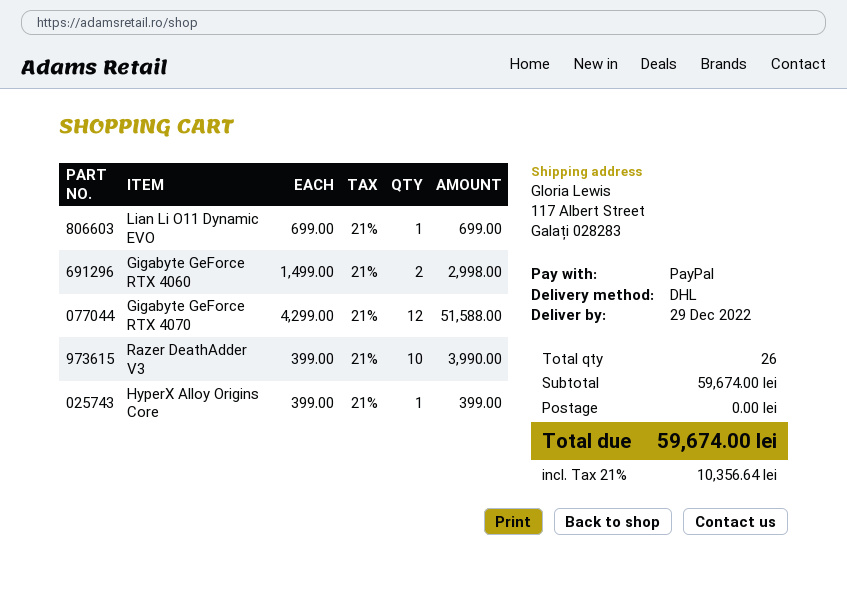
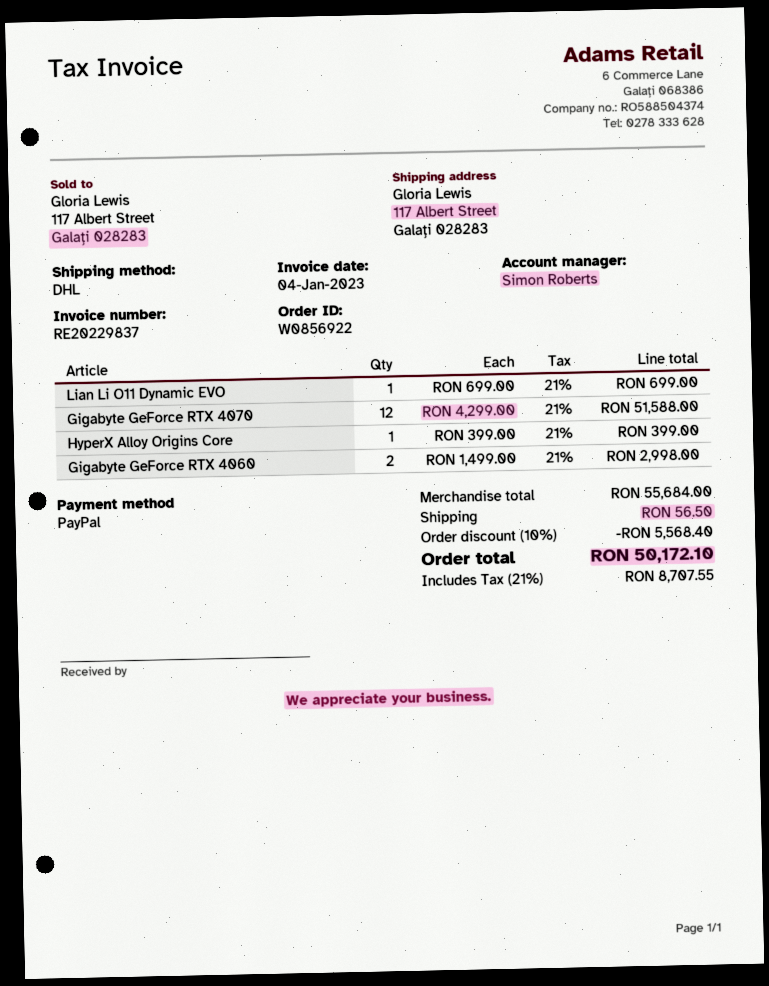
Razer DeathAdder V3: 10 x 399.00 = 3990.00 -> none
subtotal: 59674.00 -> 55684.00
discount: none -> 10% = 5568.40
shipping: 0.00 -> 56.50
tax: 21% = 10356.64 -> 21% = 8707.55
total: 59674.00 -> 50172.10

